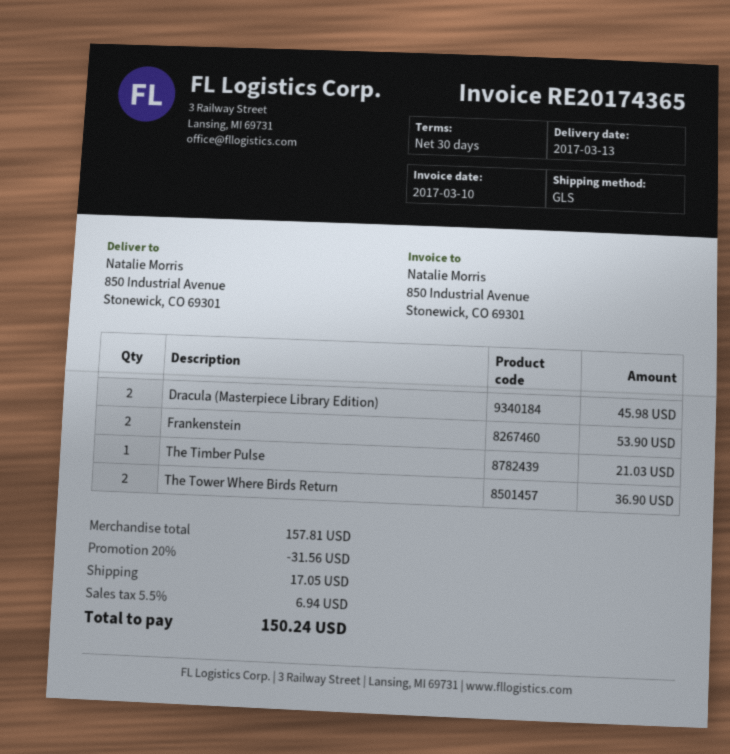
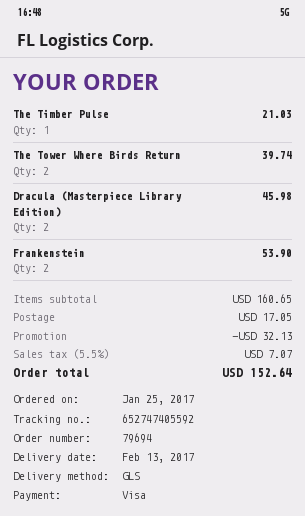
delivery date: 2017-03-13 -> 2017-02-13
The Tower Where Birds Return: 2 for 36.90 -> 2 for 39.74
subtotal: 157.81 -> 160.65
discount: 31.56 -> 32.13
tax: 5.5% = 6.94 -> 5.5% = 7.07
total: 150.24 -> 152.64

